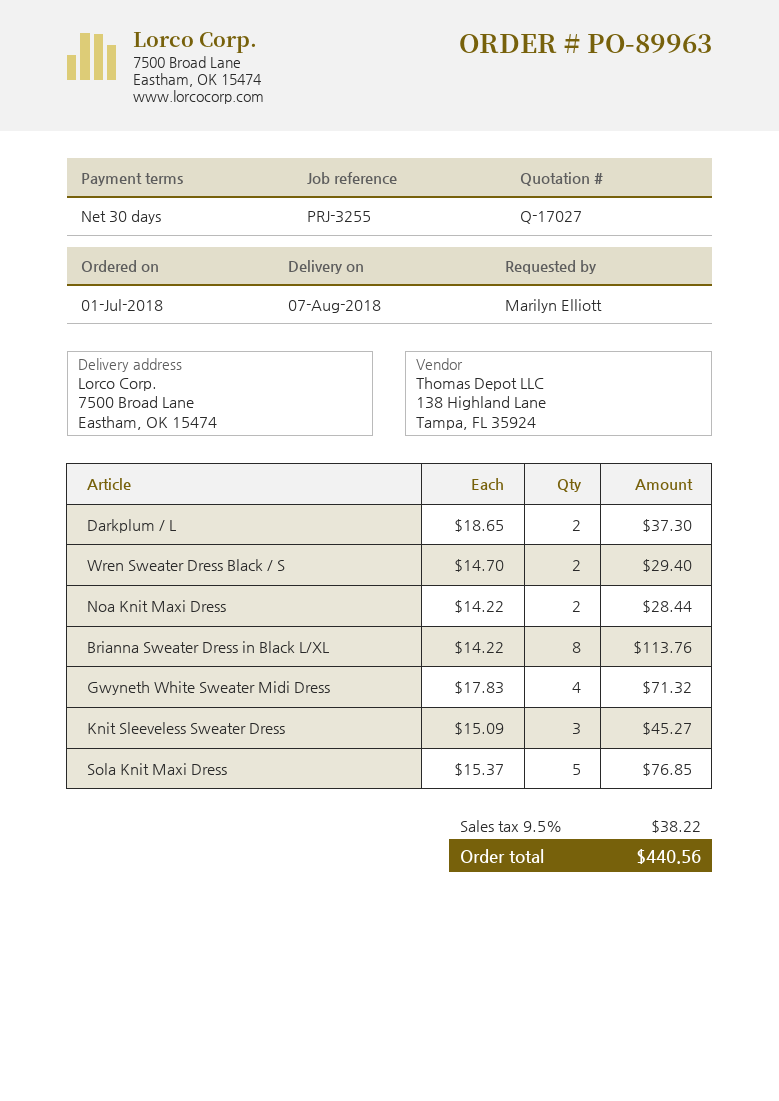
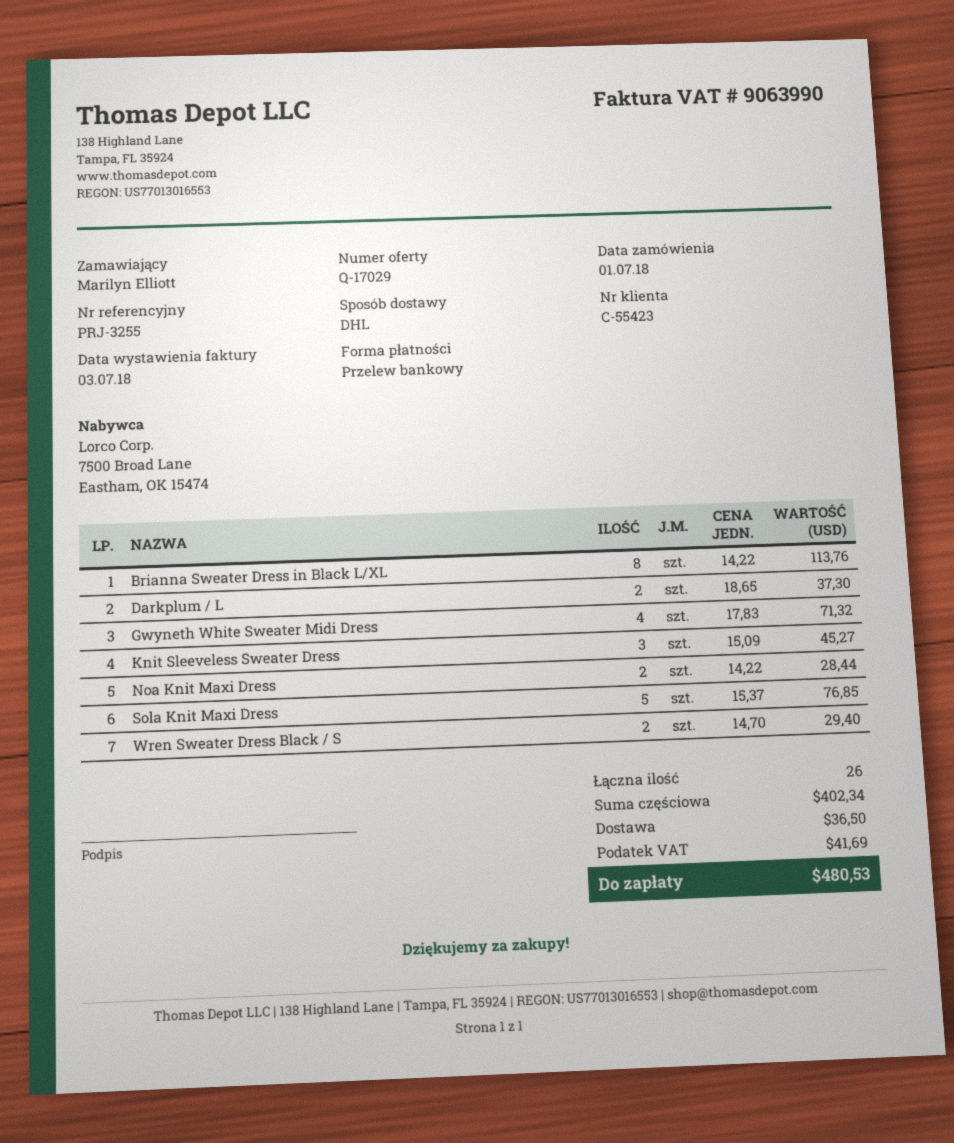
quote number: Q-17027 -> Q-17029
shipping: none -> 36.50
tax: 38.22 -> 41.69
total: 440.56 -> 480.53

